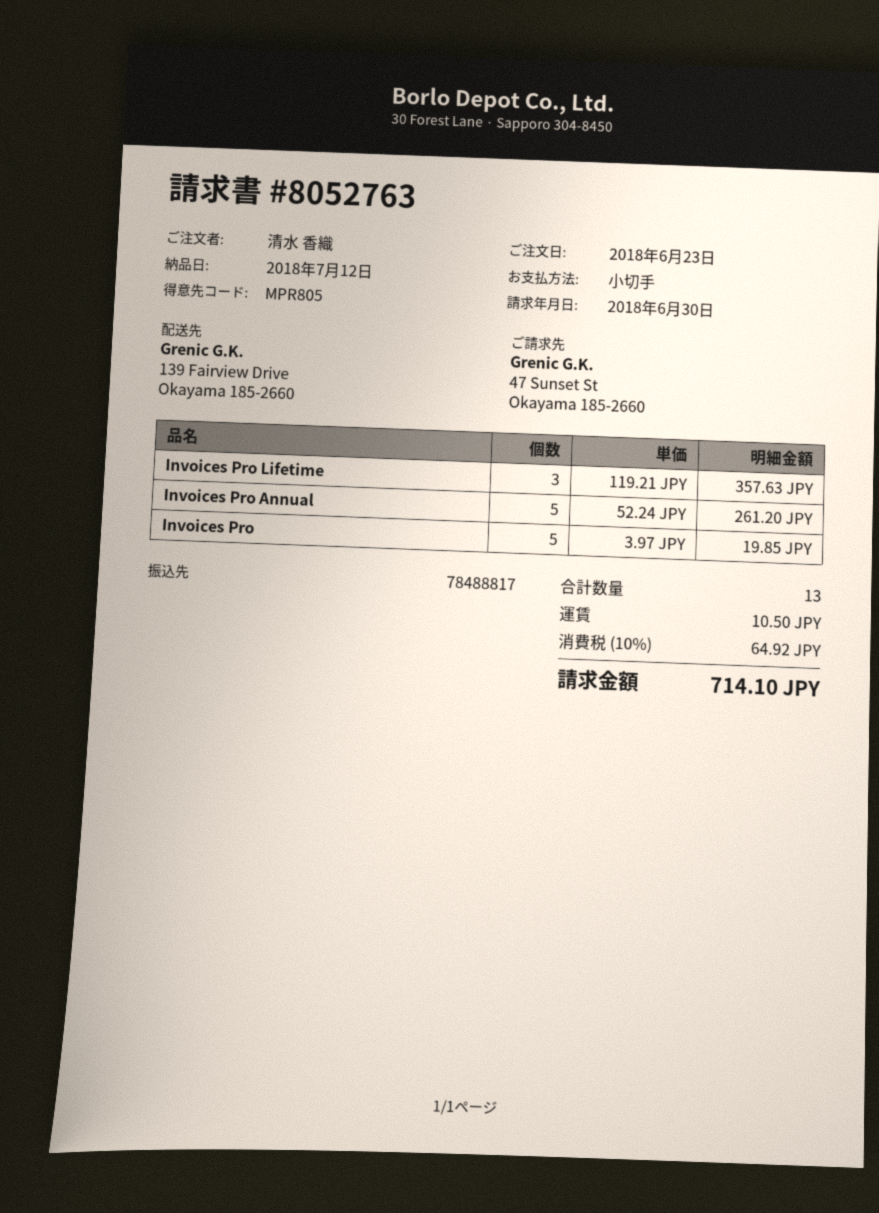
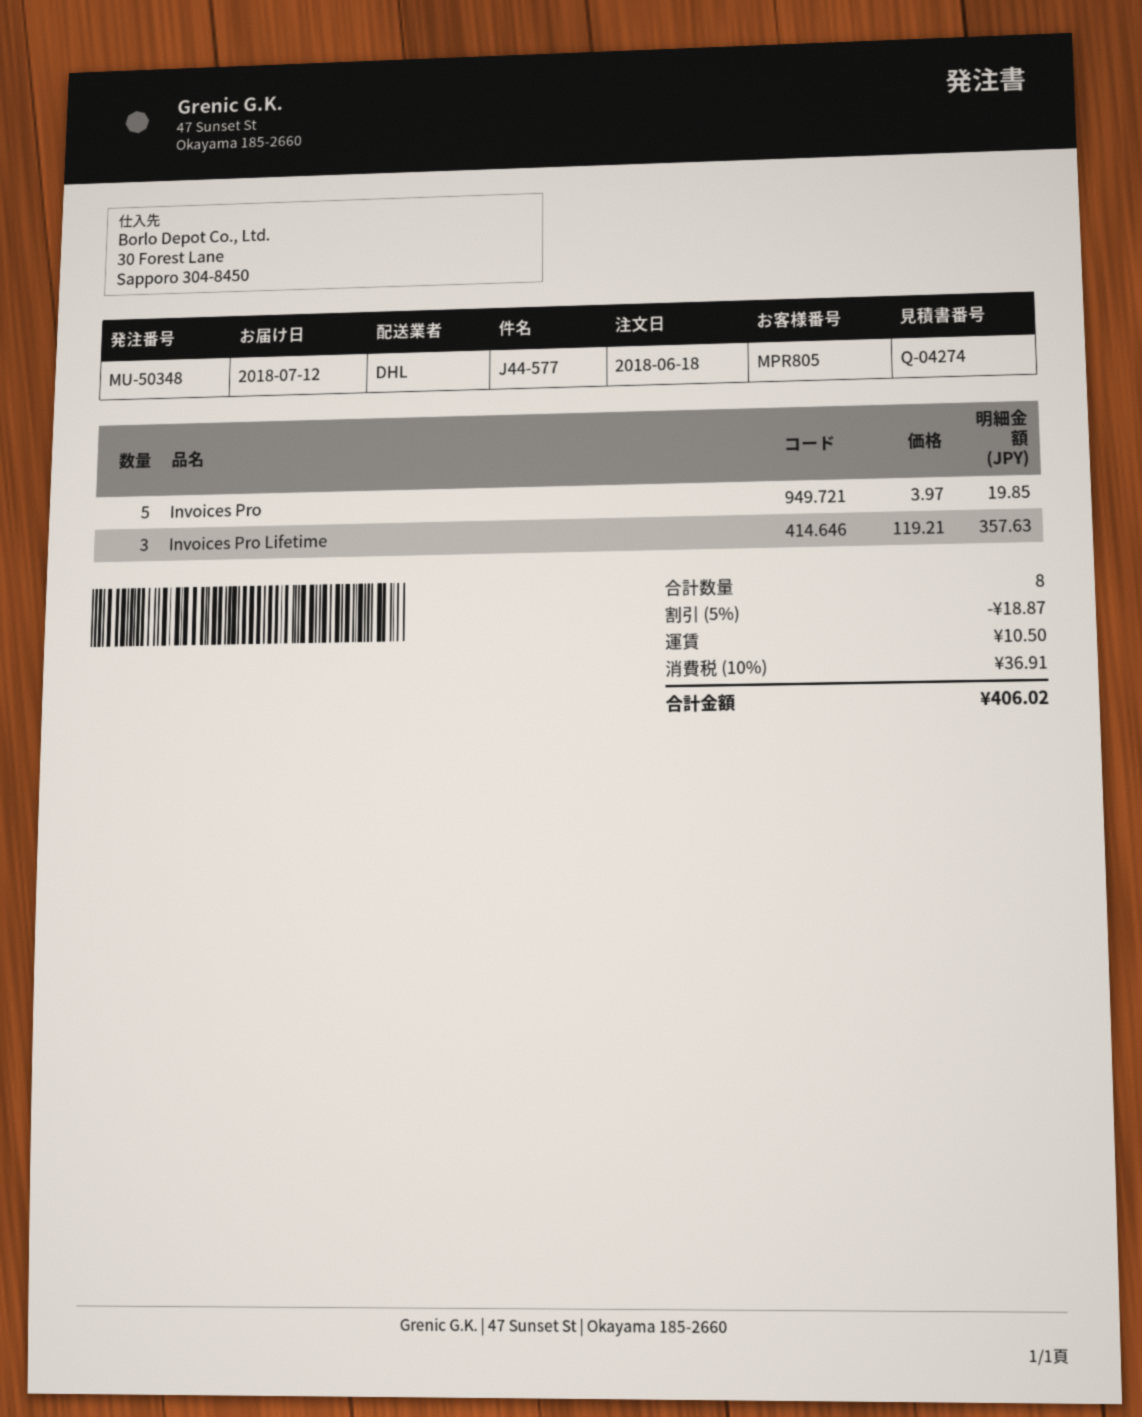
order date: 2018-06-23 -> 2018-06-18
Invoices Pro Annual: 5 x 52.24 = 261.20 -> none
total quantity: 13 -> 8
discount: none -> 5% = 18.87
tax: 10% = 64.92 -> 10% = 36.91
total: 714.10 -> 406.02

